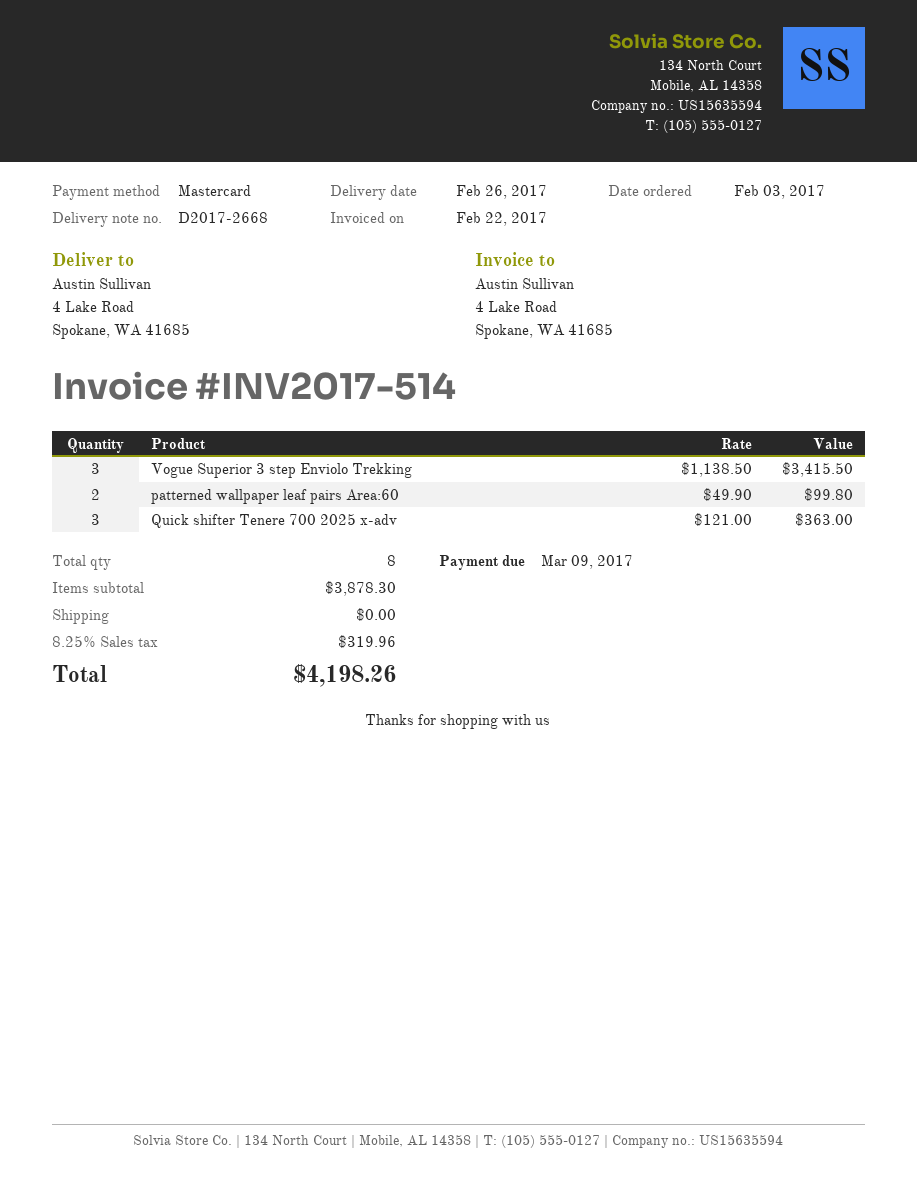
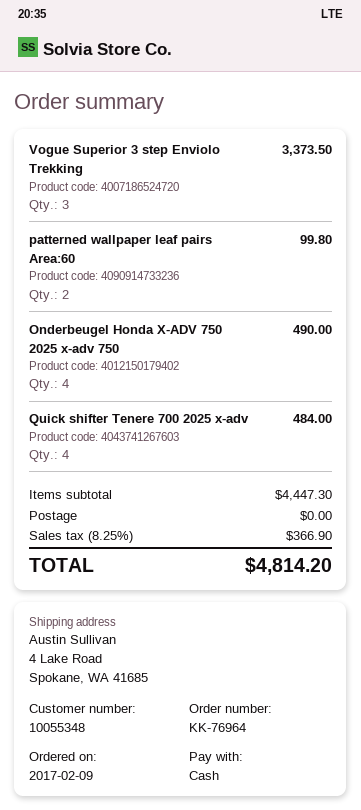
order date: 2017-02-03 -> 2017-02-09
payment method: Mastercard -> cash
Vogue Superior 3 step Enviolo Trekking: 3 for 3415.50 -> 3 for 3373.50
Quick shifter Tenere 700 2025 x-adv: 3 for 363.00 -> 4 for 484.00
Onderbeugel Honda X-ADV 750 2025 x-adv 750: none -> 4 for 490.00
subtotal: 3878.30 -> 4447.30
tax: 8.25% = 319.96 -> 8.25% = 366.90
total: 4198.26 -> 4814.20

